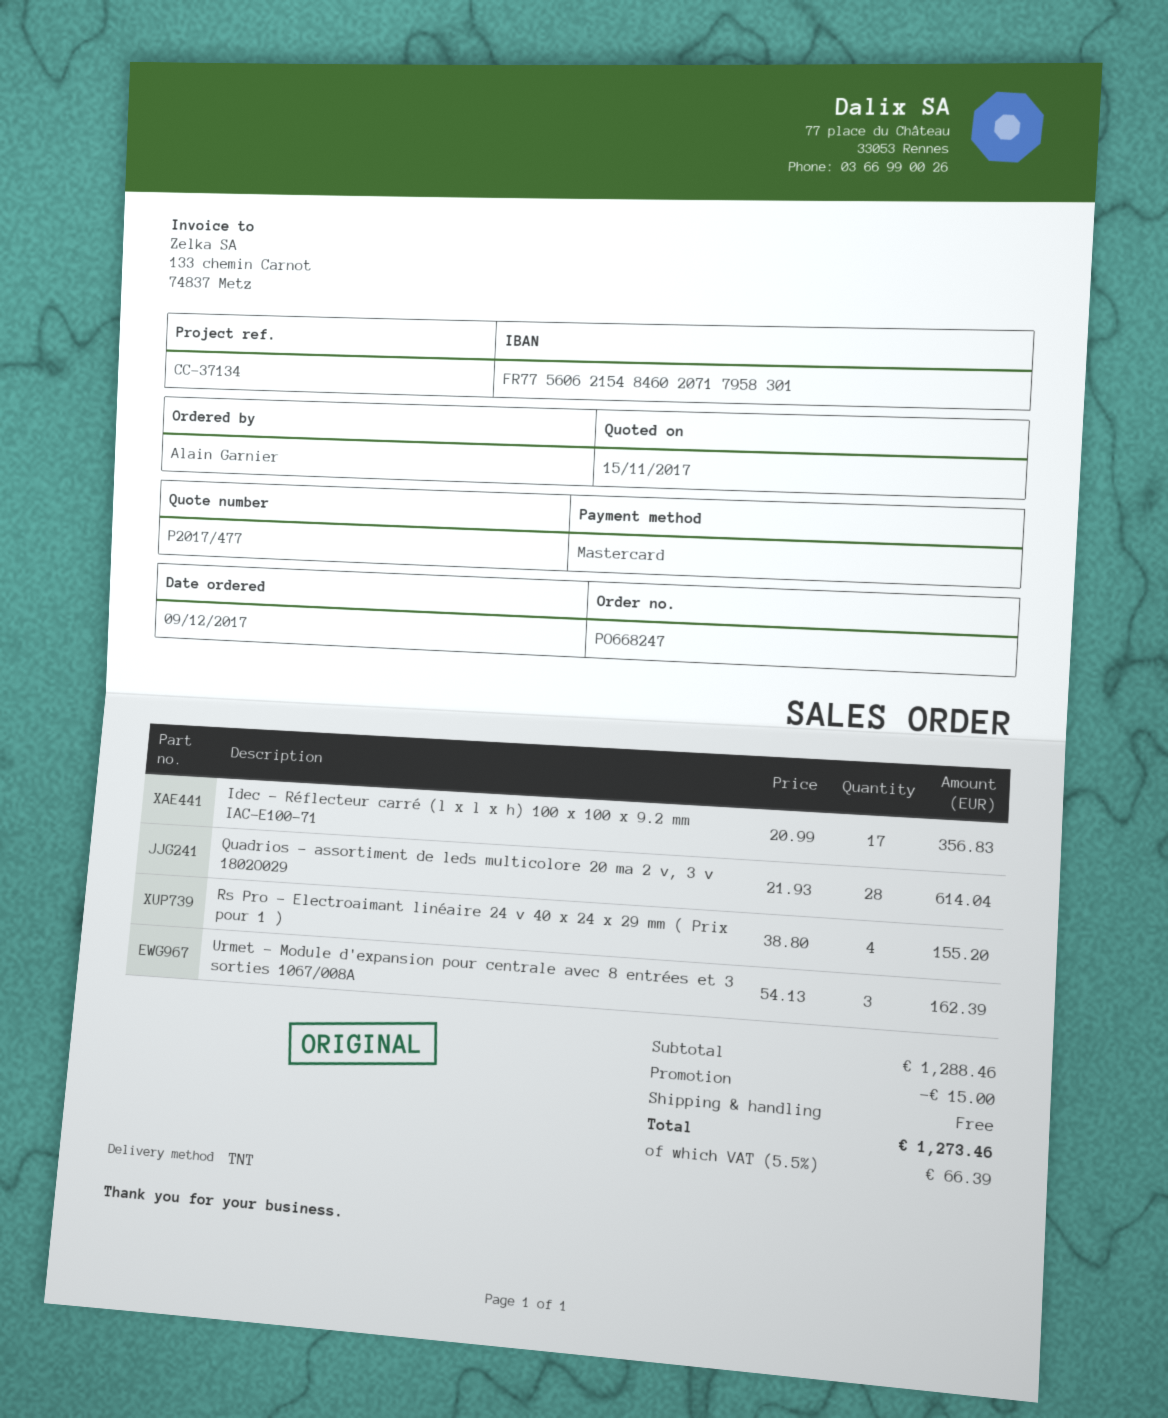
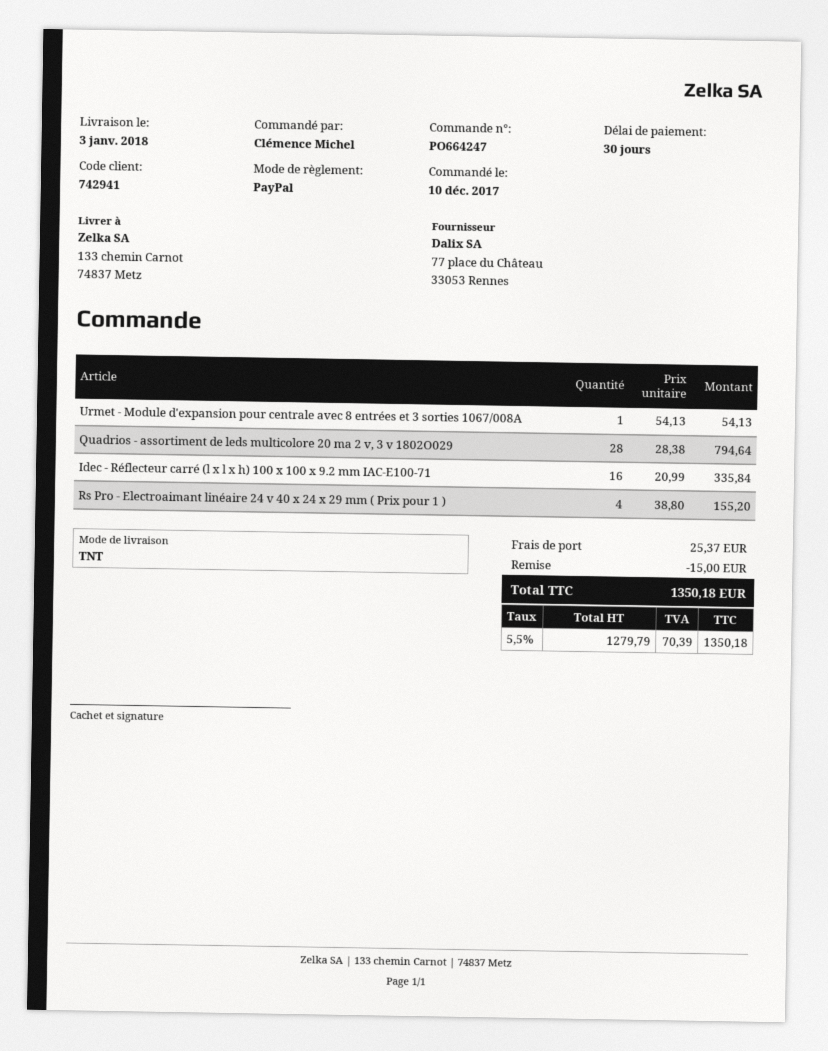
order number: PO668247 -> PO664247
order date: 2017-12-09 -> 2017-12-10
ordered by: Alain Garnier -> Clémence Michel
payment method: Mastercard -> PayPal
Idec - Réflecteur carré (l x l x h) 100 x 100 x 9.2 mm IAC-E100-71: 17 x 20.99 = 356.83 -> 16 x 20.99 = 335.84
Quadrios - assortiment de leds multicolore 20 ma 2 v, 3 v 1802O029: 28 x 21.93 = 614.04 -> 28 x 28.38 = 794.64
Urmet - Module d'expansion pour centrale avec 8 entrées et 3 sorties 1067/008A: 3 x 54.13 = 162.39 -> 1 x 54.13 = 54.13
shipping: 0.00 -> 25.37
tax: 5.5% = 66.39 -> 5.5% = 70.39
total: 1273.46 -> 1350.18

